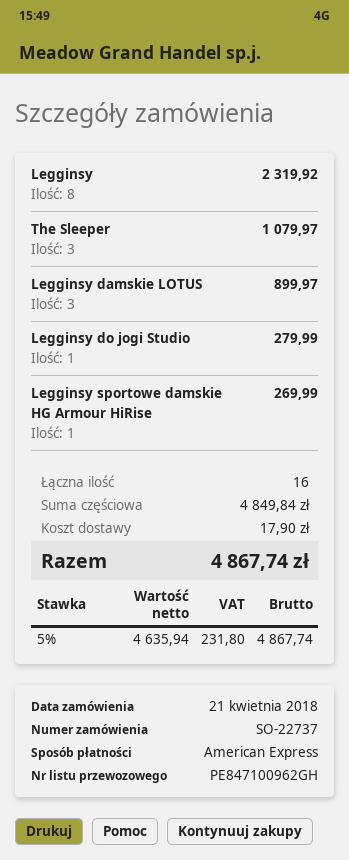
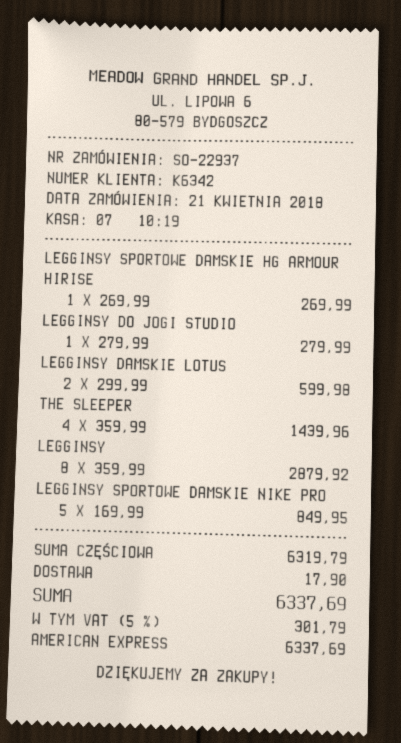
order number: SO-22737 -> SO-22937
Legginsy: 8 for 2319.92 -> 8 for 2879.92
The Sleeper: 3 for 1079.97 -> 4 for 1439.96
Legginsy damskie LOTUS: 3 for 899.97 -> 2 for 599.98
LEGGINSY SPORTOWE DAMSKIE NIKE PRO: none -> 5 for 849.95
subtotal: 4849.84 -> 6319.79
tax: 5% = 231.80 -> 5% = 301.79
total: 4867.74 -> 6337.69

